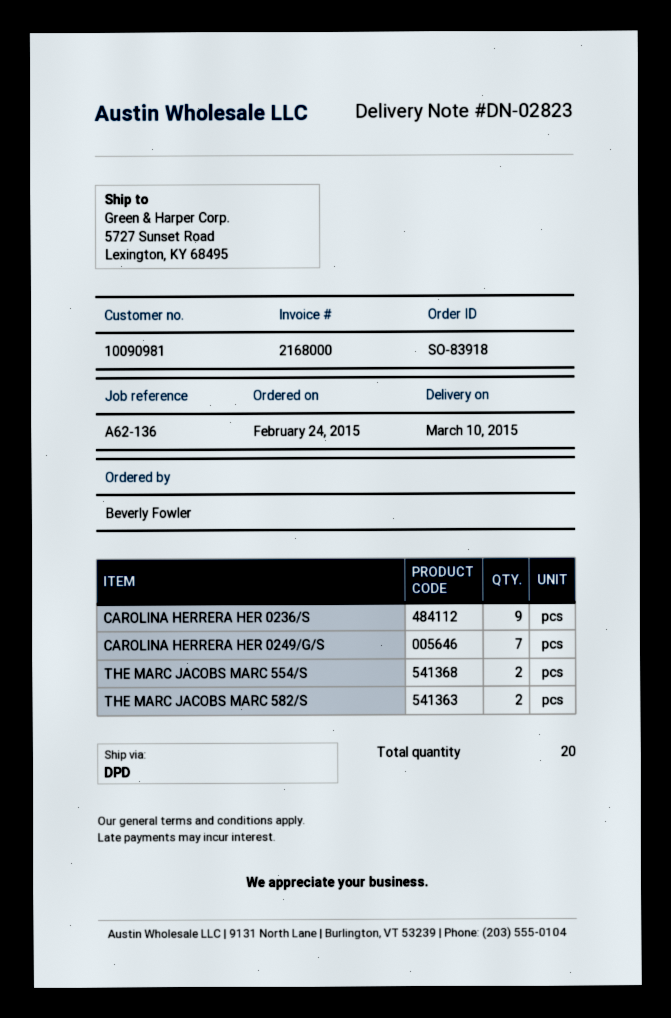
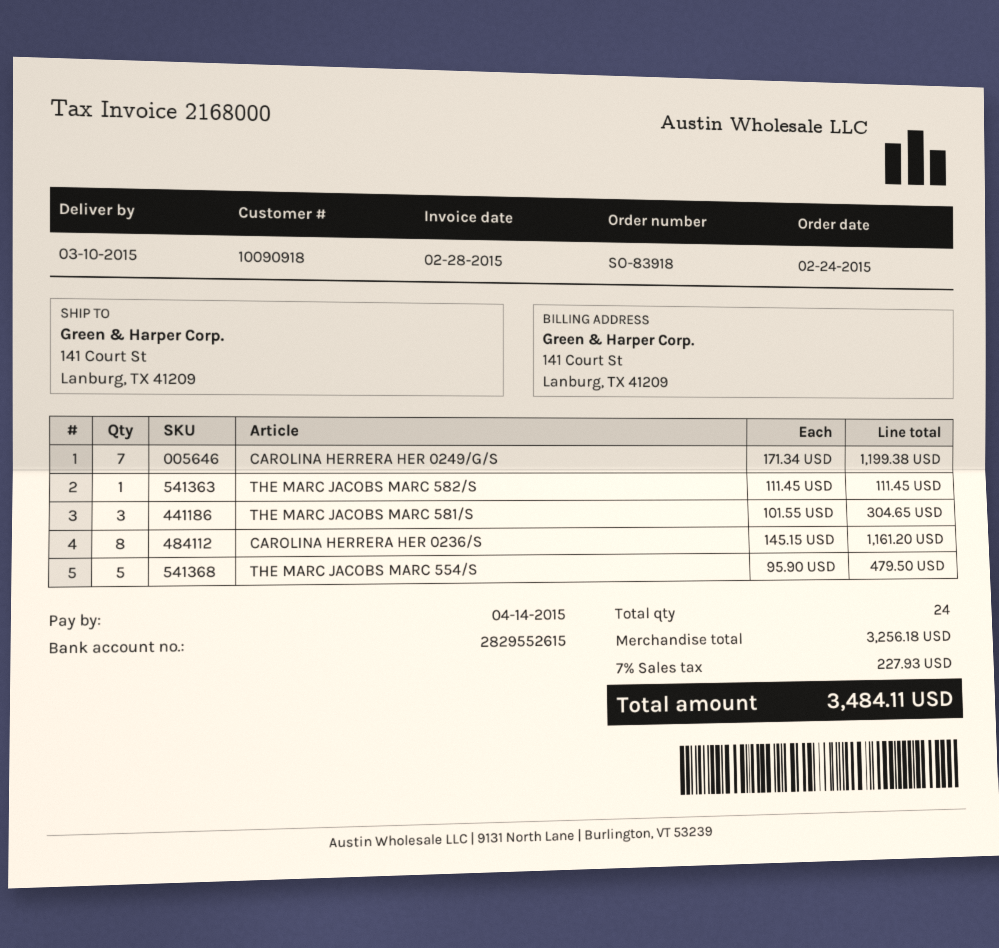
customer number: 10090981 -> 10090918
ship to: 5727 Sunset Road, Lexington, KY 68495 -> 141 Court St, Lanburg, TX 41209
CAROLINA HERRERA HER 0236/S: 9 -> 8
THE MARC JACOBS MARC 554/S: 2 -> 5
THE MARC JACOBS MARC 582/S: 2 -> 1
THE MARC JACOBS MARC 581/S: none -> 3
total quantity: 20 -> 24

